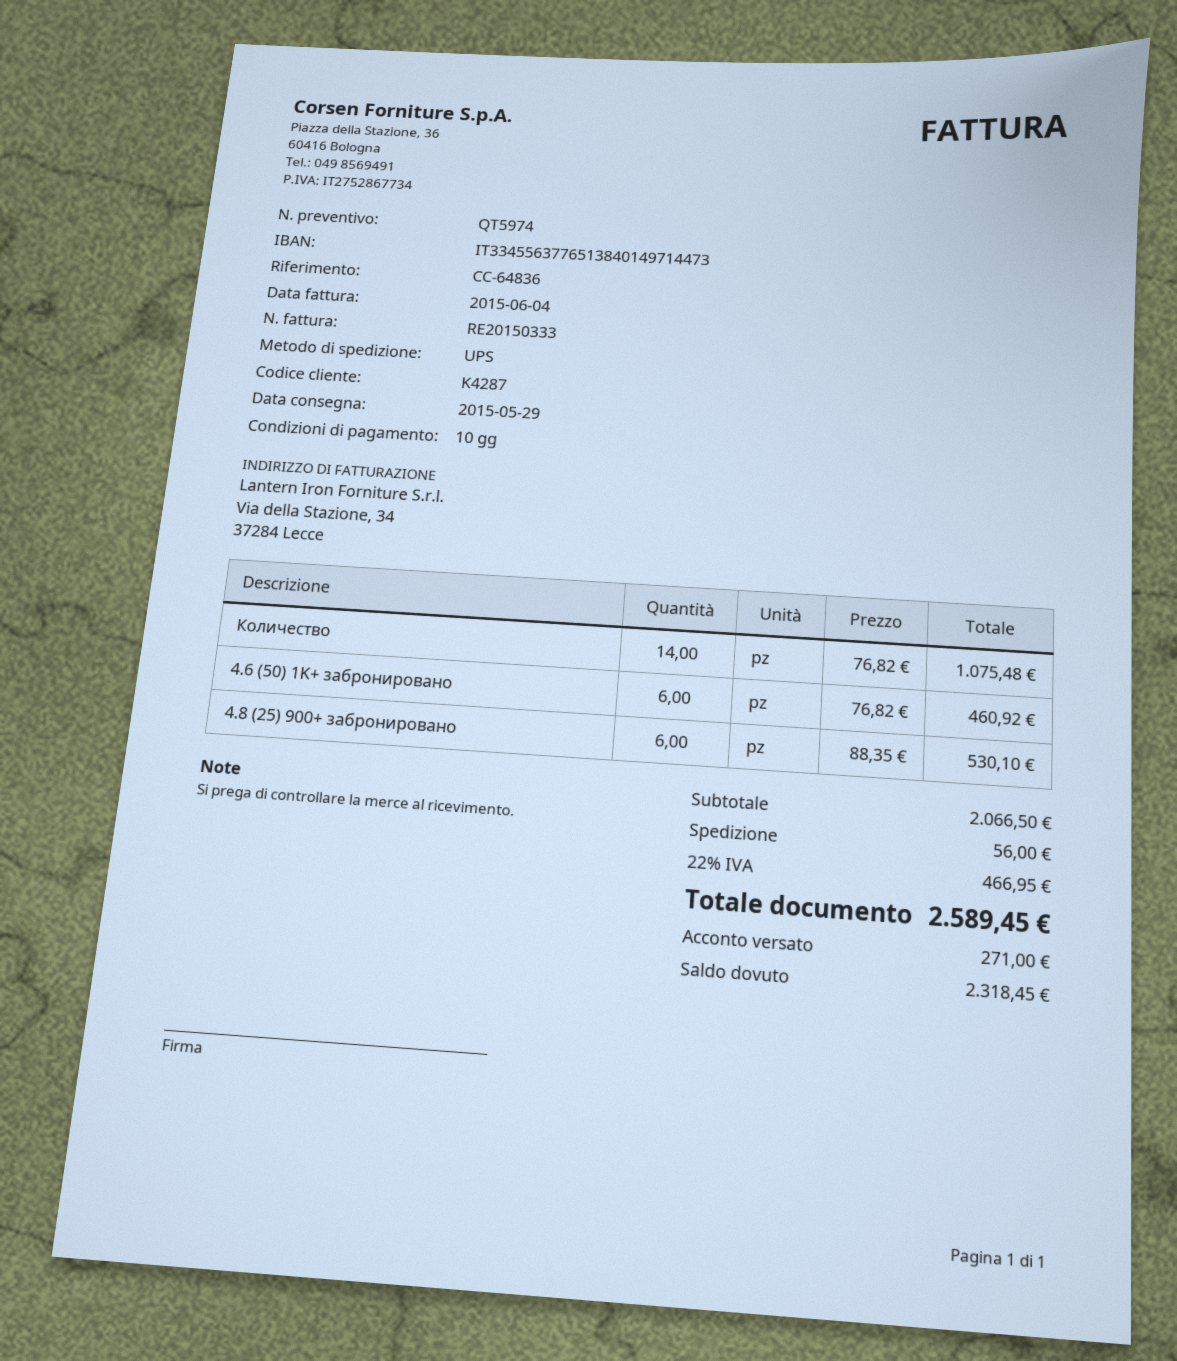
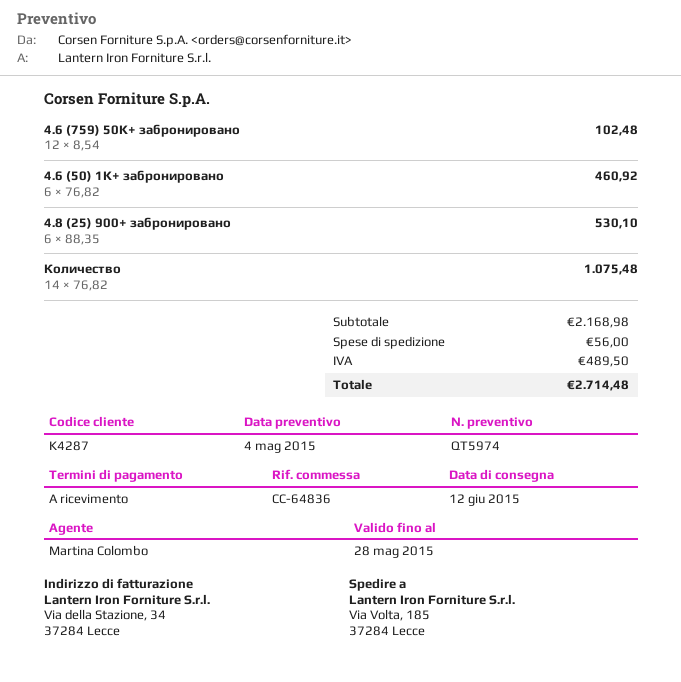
delivery date: 2015-05-29 -> 2015-06-12
payment terms: 10 days -> on receipt
4.6 (759) 50K+ забронировано: none -> 12 x 8.54 = 102.48
subtotal: 2066.50 -> 2168.98
tax: 466.95 -> 489.50
total: 2589.45 -> 2714.48

